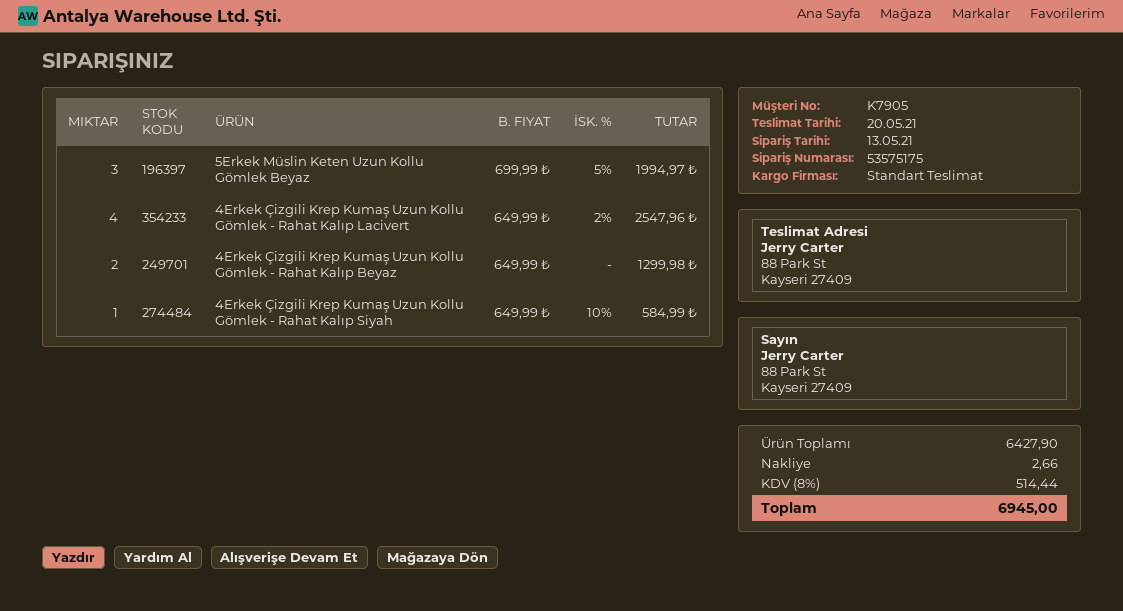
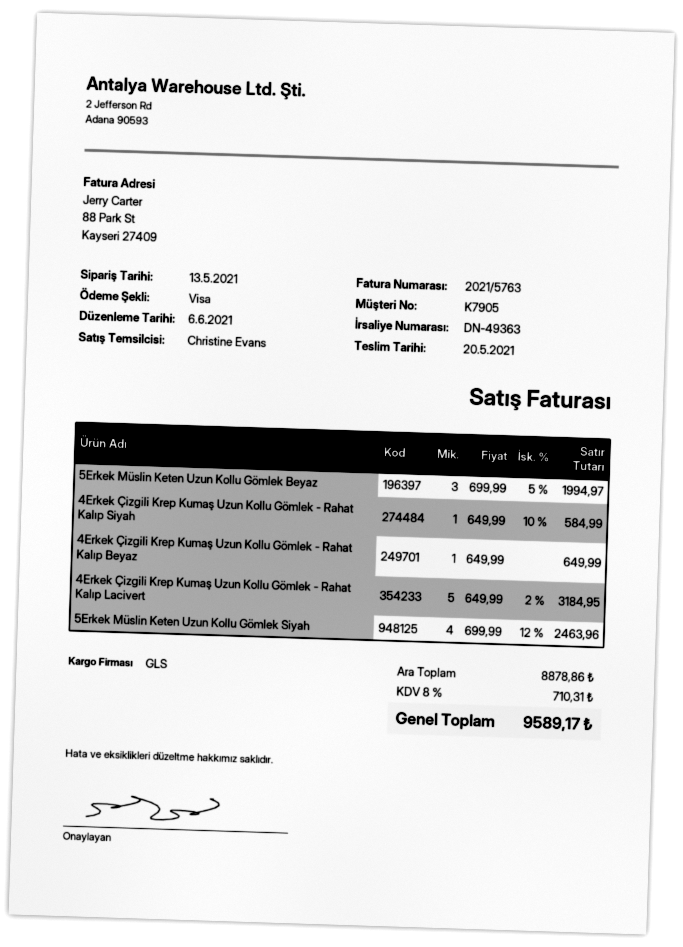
shipping method: standard -> GLS
4Erkek Çizgili Krep Kumaş Uzun Kollu Gömlek - Rahat Kalıp Lacivert: 4 x 649.99 - 2% = 2547.96 -> 5 x 649.99 - 2% = 3184.95
4Erkek Çizgili Krep Kumaş Uzun Kollu Gömlek - Rahat Kalıp Beyaz: 2 x 649.99 = 1299.98 -> 1 x 649.99 = 649.99
5Erkek Müslin Keten Uzun Kollu Gömlek Siyah: none -> 4 x 699.99 - 12% = 2463.96
subtotal: 6427.90 -> 8878.86
shipping: 2.66 -> none
tax: 8% = 514.44 -> 8% = 710.31
total: 6945.00 -> 9589.17

